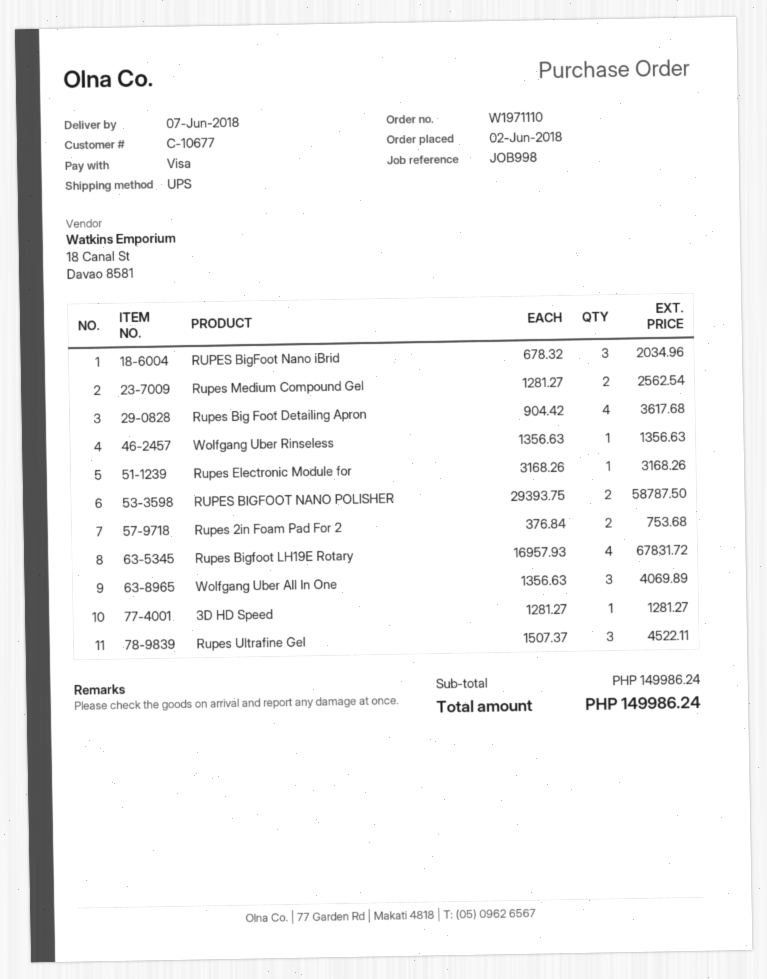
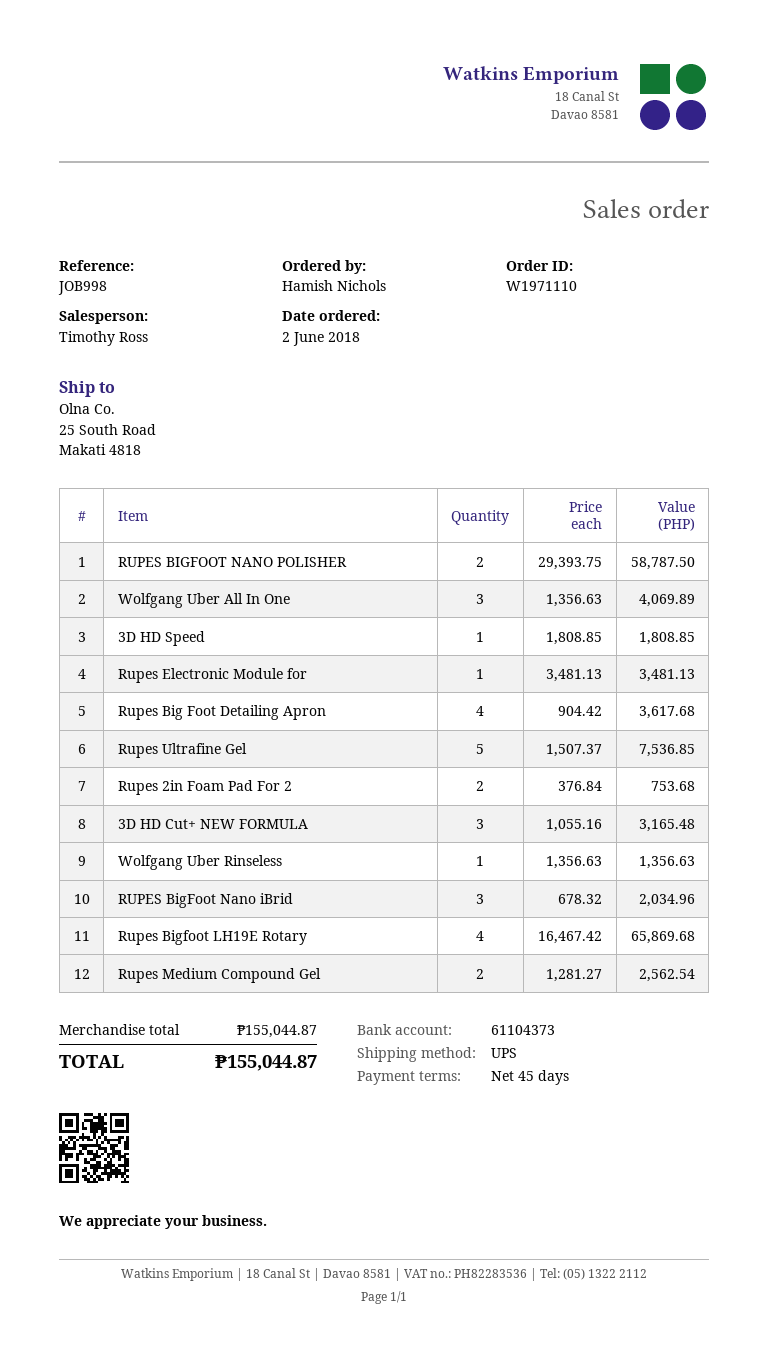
Rupes Electronic Module for: 1 x 3168.26 = 3168.26 -> 1 x 3481.13 = 3481.13
Rupes Bigfoot LH19E Rotary: 4 x 16957.93 = 67831.72 -> 4 x 16467.42 = 65869.68
3D HD Speed: 1 x 1281.27 = 1281.27 -> 1 x 1808.85 = 1808.85
Rupes Ultrafine Gel: 3 x 1507.37 = 4522.11 -> 5 x 1507.37 = 7536.85
3D HD Cut+ NEW FORMULA: none -> 3 x 1055.16 = 3165.48
subtotal: 149986.24 -> 155044.87
total: 149986.24 -> 155044.87

